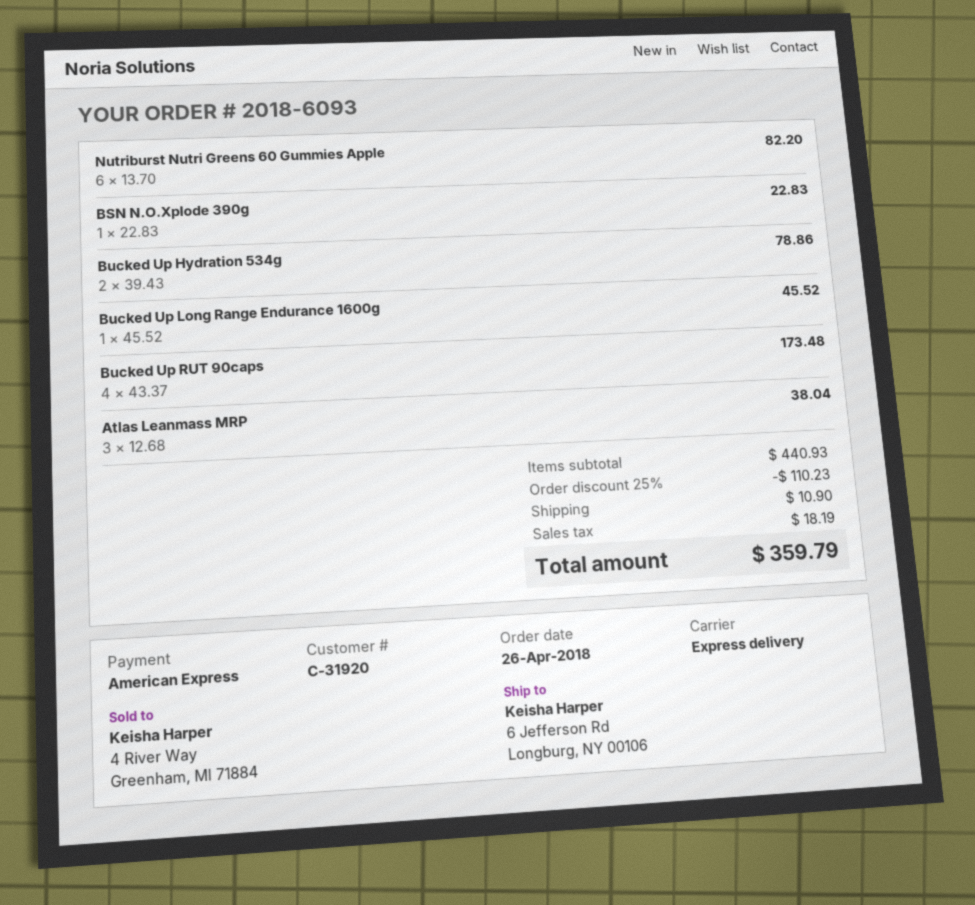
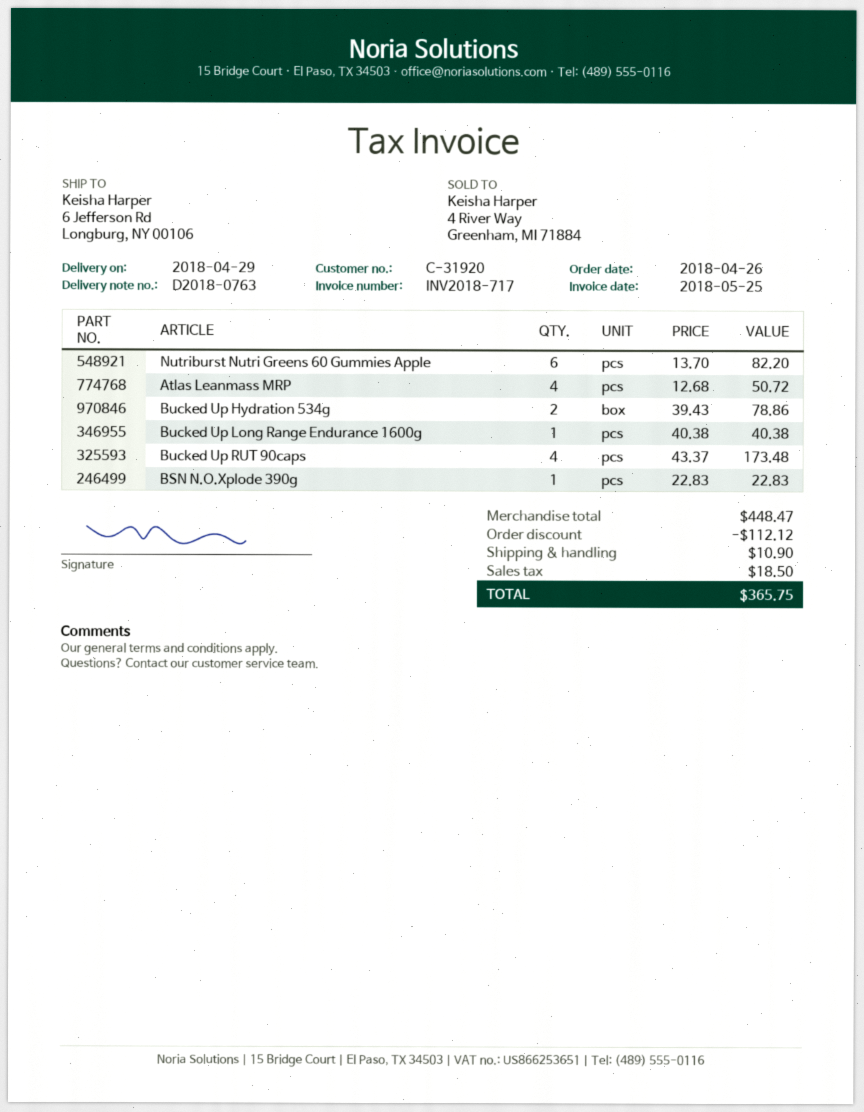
Bucked Up Long Range Endurance 1600g: 1 x 45.52 = 45.52 -> 1 x 40.38 = 40.38
Atlas Leanmass MRP: 3 x 12.68 = 38.04 -> 4 x 12.68 = 50.72
subtotal: 440.93 -> 448.47
discount: 110.23 -> 112.12
tax: 18.19 -> 18.50
total: 359.79 -> 365.75

